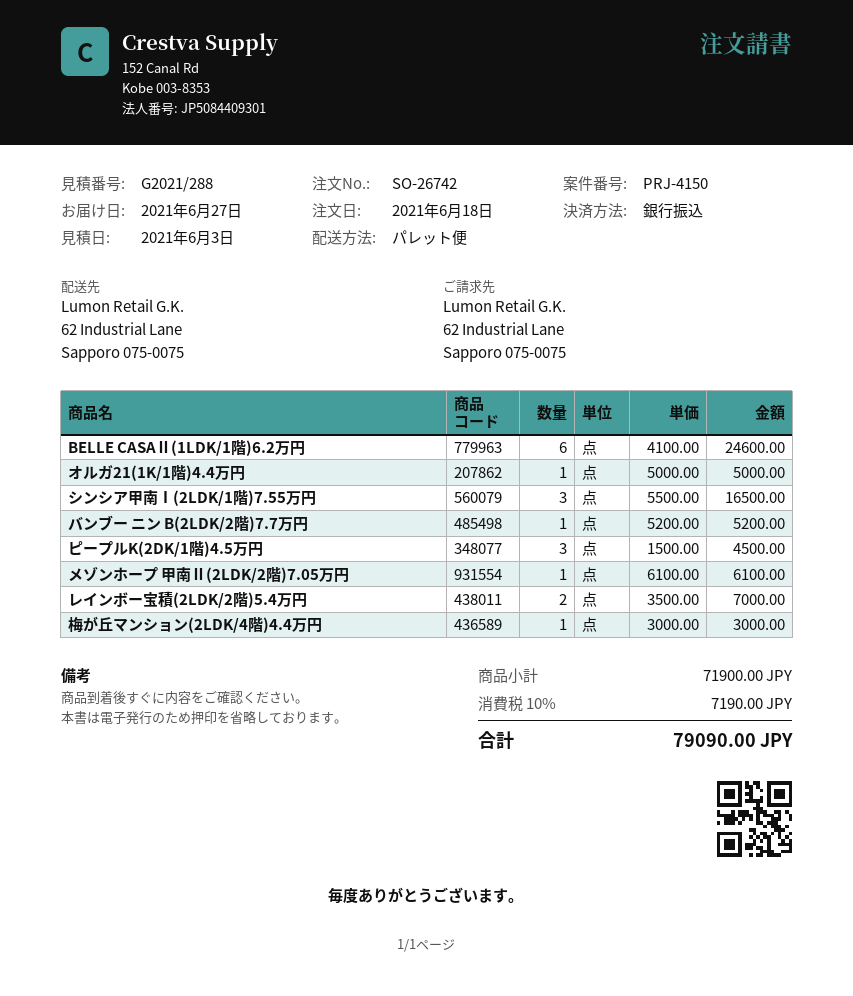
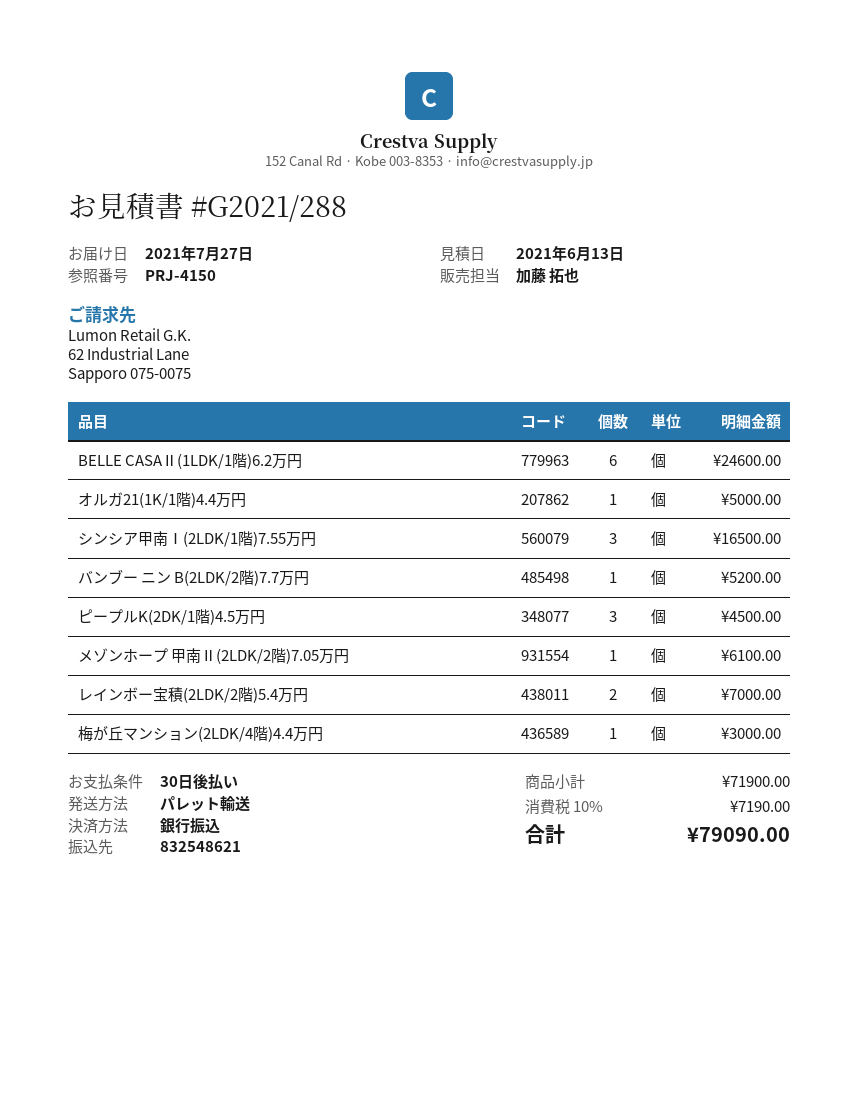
quote date: 2021-06-03 -> 2021-06-13
delivery date: 2021-06-27 -> 2021-07-27

